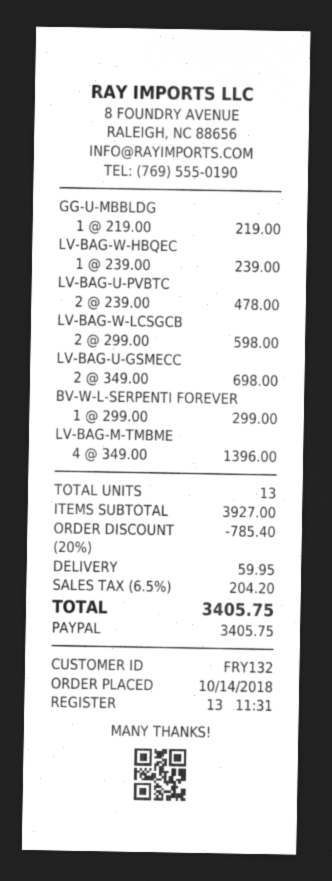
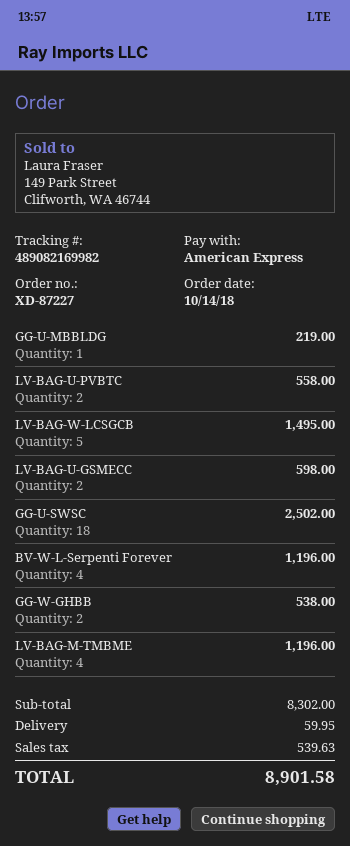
payment method: PayPal -> American Express
LV-BAG-W-HBQEC: 1 for 239.00 -> none
LV-BAG-U-PVBTC: 2 for 478.00 -> 2 for 558.00
LV-BAG-W-LCSGCB: 2 for 598.00 -> 5 for 1495.00
LV-BAG-U-GSMECC: 2 for 698.00 -> 2 for 598.00
BV-W-L-SERPENTI FOREVER: 1 for 299.00 -> 4 for 1196.00
LV-BAG-M-TMBME: 4 for 1396.00 -> 4 for 1196.00
GG-U-SWSC: none -> 18 for 2502.00
GG-W-GHBB: none -> 2 for 538.00
subtotal: 3927.00 -> 8302.00
discount: 20% = 785.40 -> none
tax: 204.20 -> 539.63
total: 3405.75 -> 8901.58

